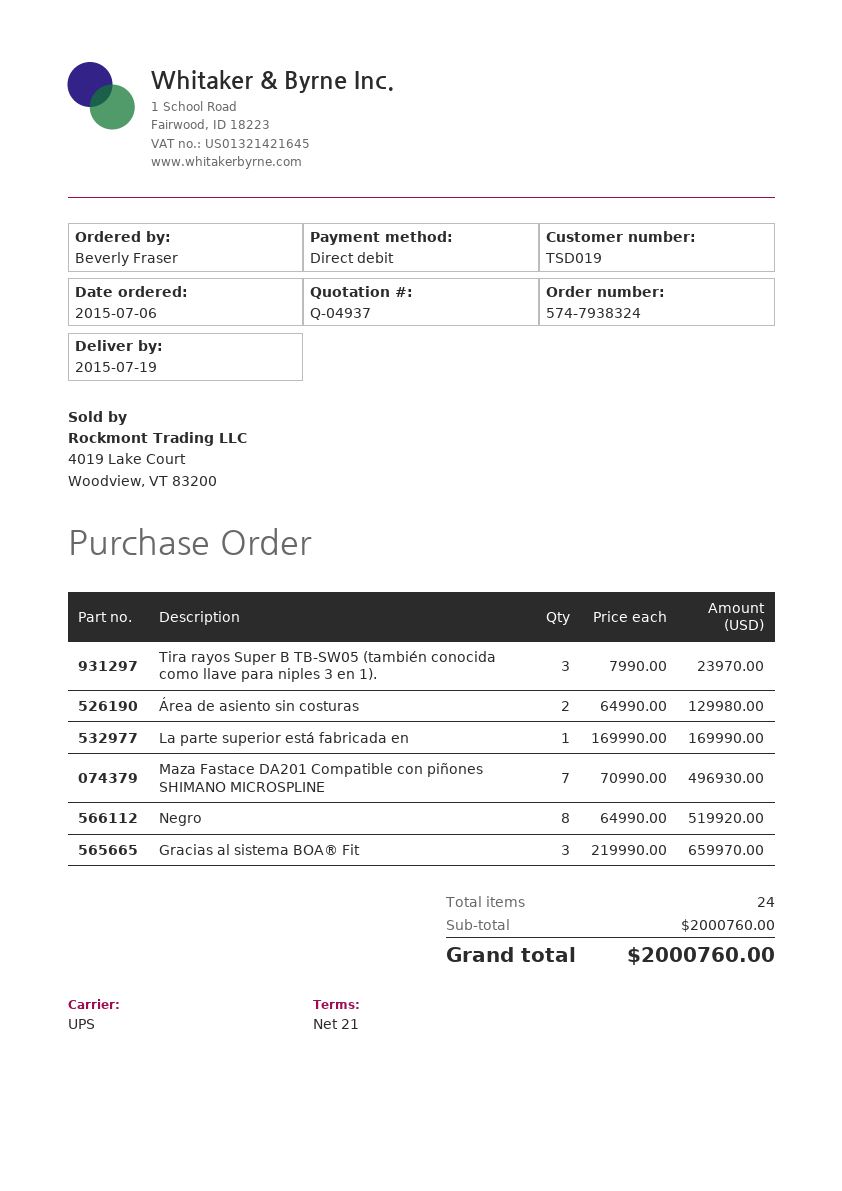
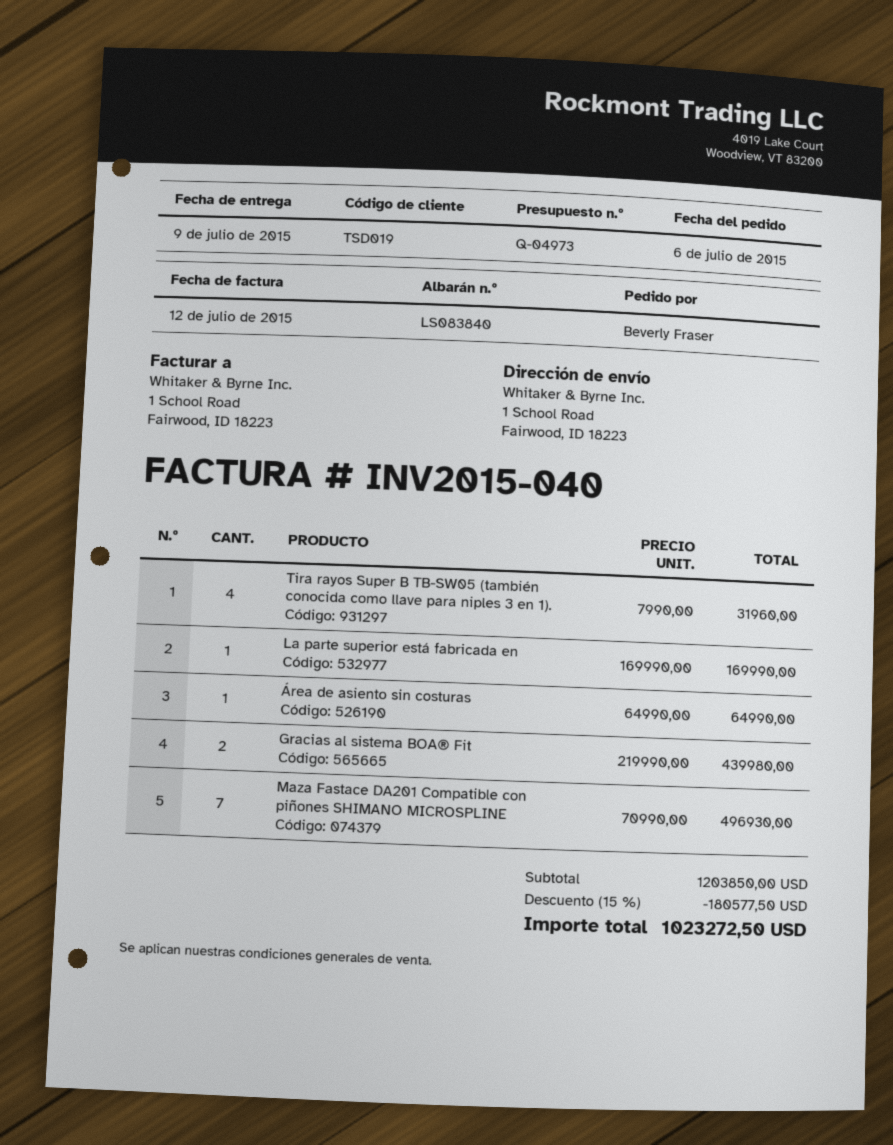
quote number: Q-04937 -> Q-04973
delivery date: 2015-07-19 -> 2015-07-09
Tira rayos Super B TB-SW05 (también conocida como llave para niples 3 en 1).: 3 x 7990.00 = 23970.00 -> 4 x 7990.00 = 31960.00
Área de asiento sin costuras: 2 x 64990.00 = 129980.00 -> 1 x 64990.00 = 64990.00
Negro: 8 x 64990.00 = 519920.00 -> none
Gracias al sistema BOA® Fit: 3 x 219990.00 = 659970.00 -> 2 x 219990.00 = 439980.00
subtotal: 2000760.00 -> 1203850.00
discount: none -> 15% = 180577.50
total: 2000760.00 -> 1023272.50

